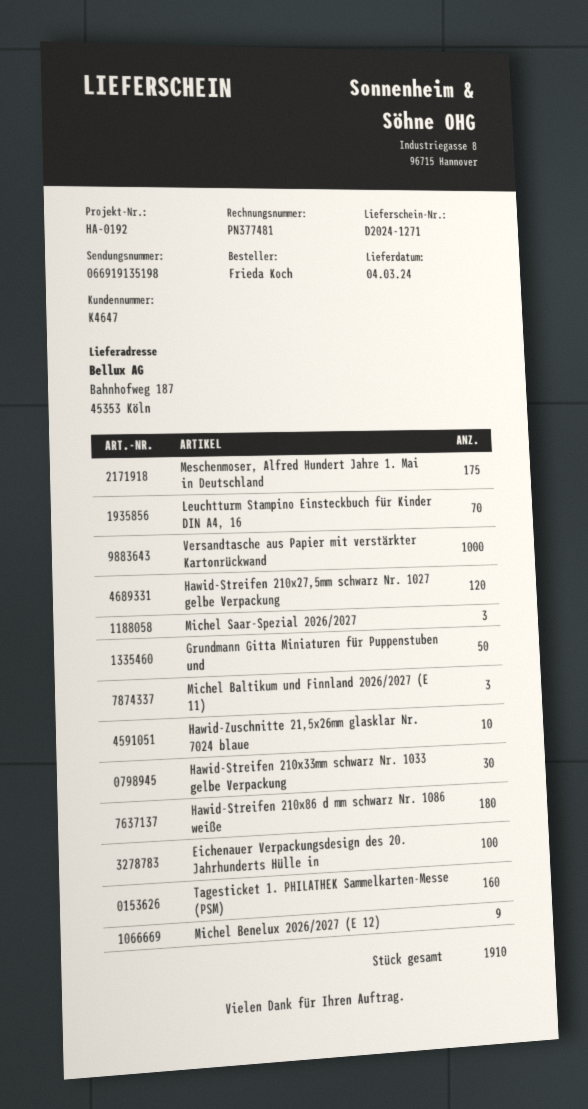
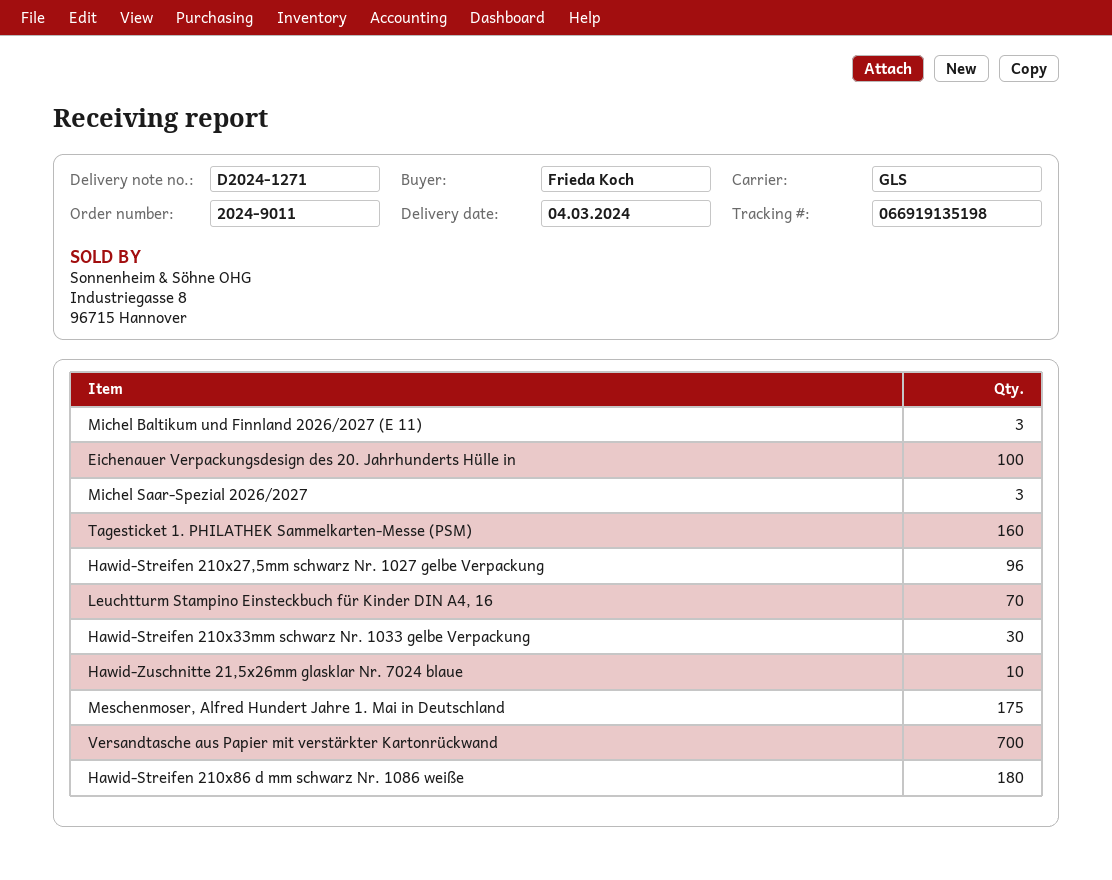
Versandtasche aus Papier mit verstärkter Kartonrückwand: 1000 -> 700
Hawid-Streifen 210x27,5mm schwarz Nr. 1027 gelbe Verpackung: 120 -> 96
Grundmann Gitta Miniaturen für Puppenstuben und: 50 -> none
Michel Benelux 2026/2027 (E 12): 9 -> none

